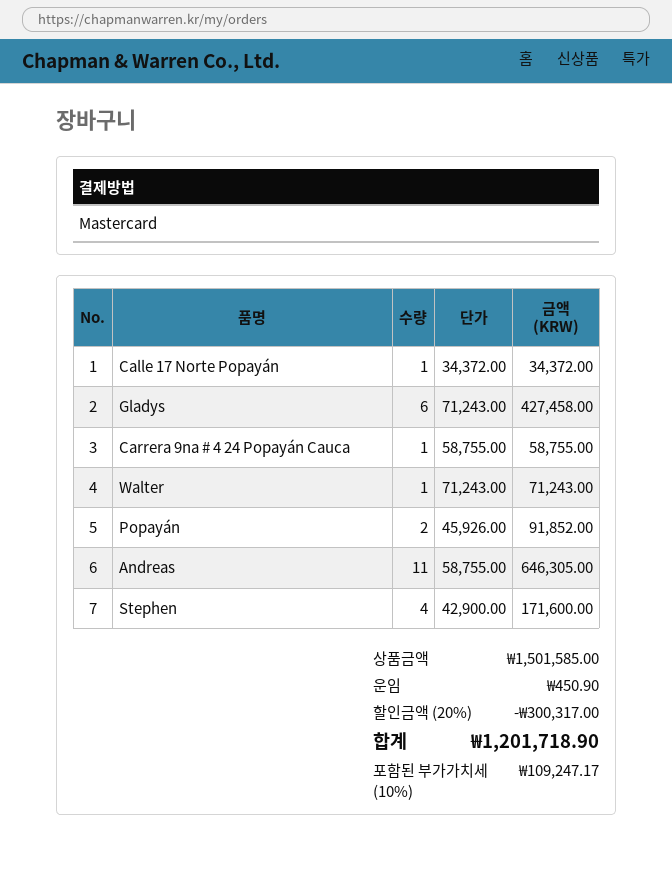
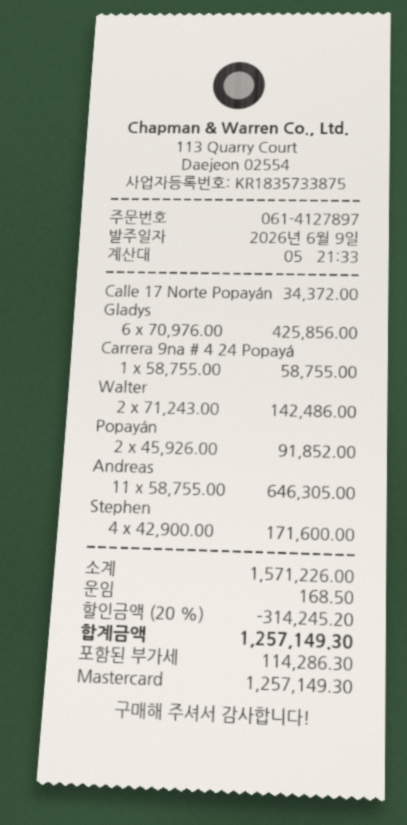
Gladys: 6 x 71243.00 = 427458.00 -> 6 x 70976.00 = 425856.00
Walter: 1 x 71243.00 = 71243.00 -> 2 x 71243.00 = 142486.00
subtotal: 1501585.00 -> 1571226.00
discount: 20% = 300317.00 -> 20% = 314245.20
shipping: 450.90 -> 168.50
tax: 109247.17 -> 114286.30
total: 1201718.90 -> 1257149.30

